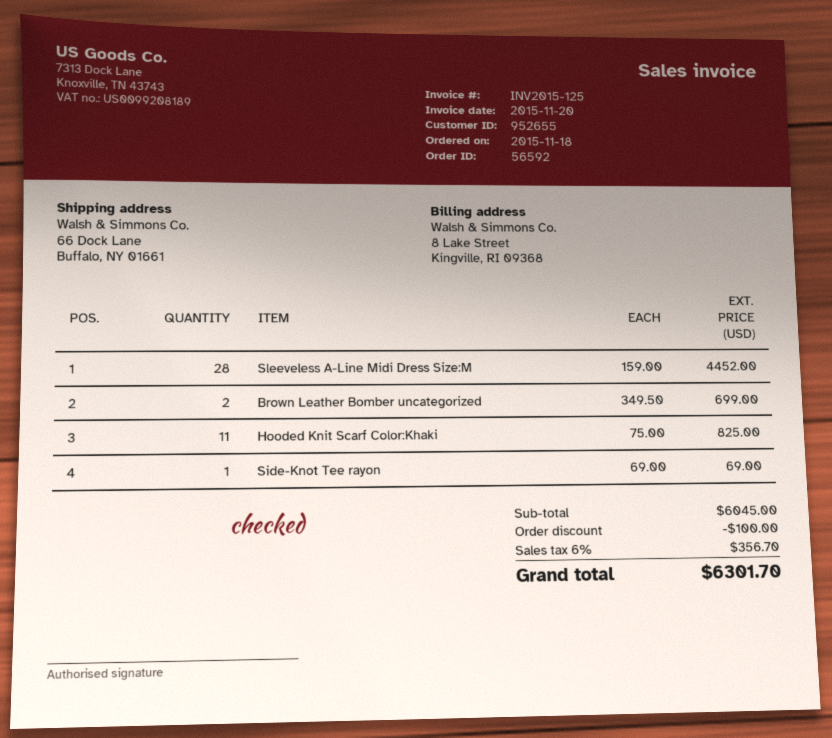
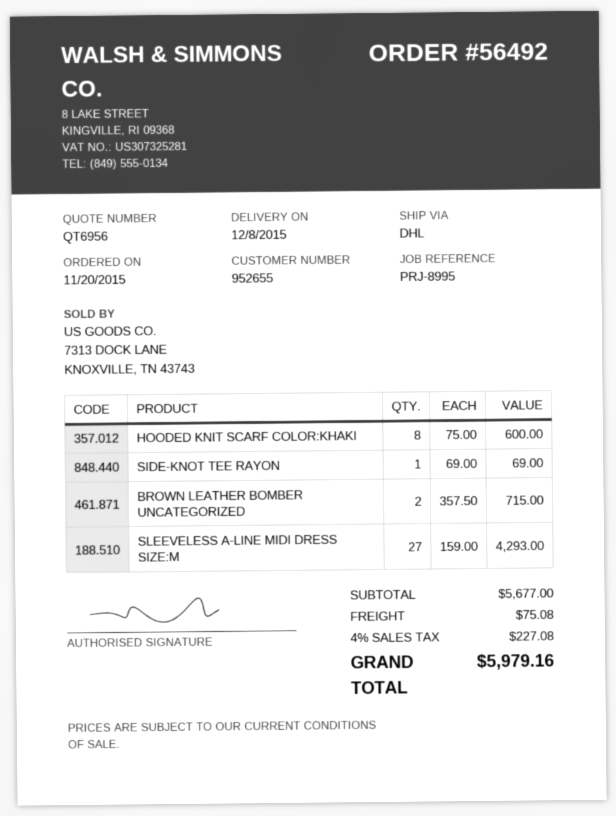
order number: 56592 -> 56492
order date: 2015-11-18 -> 2015-11-20
Sleeveless A-Line Midi Dress Size:M: 28 x 159.00 = 4452.00 -> 27 x 159.00 = 4293.00
Brown Leather Bomber uncategorized: 2 x 349.50 = 699.00 -> 2 x 357.50 = 715.00
Hooded Knit Scarf Color:Khaki: 11 x 75.00 = 825.00 -> 8 x 75.00 = 600.00
subtotal: 6045.00 -> 5677.00
discount: 100.00 -> none
shipping: none -> 75.08
tax: 6% = 356.70 -> 4% = 227.08
total: 6301.70 -> 5979.16

